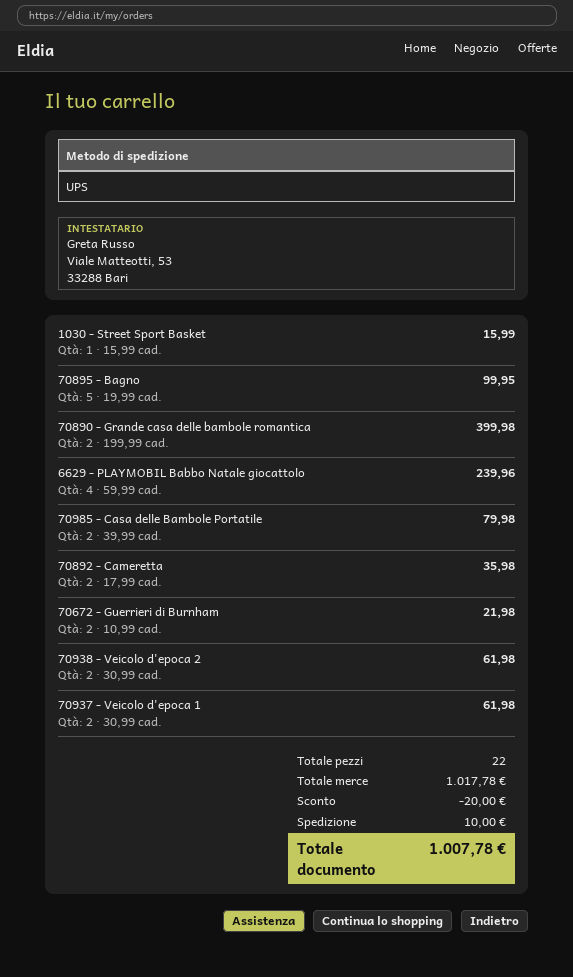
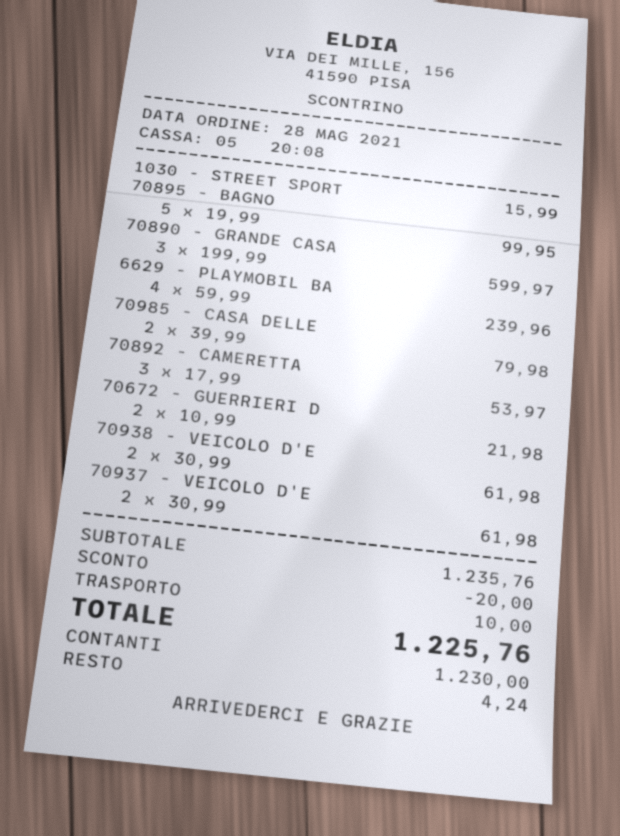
70890 - Grande casa delle bambole romantica: 2 x 199.99 = 399.98 -> 3 x 199.99 = 599.97
70892 - Cameretta: 2 x 17.99 = 35.98 -> 3 x 17.99 = 53.97
subtotal: 1017.78 -> 1235.76
total: 1007.78 -> 1225.76

